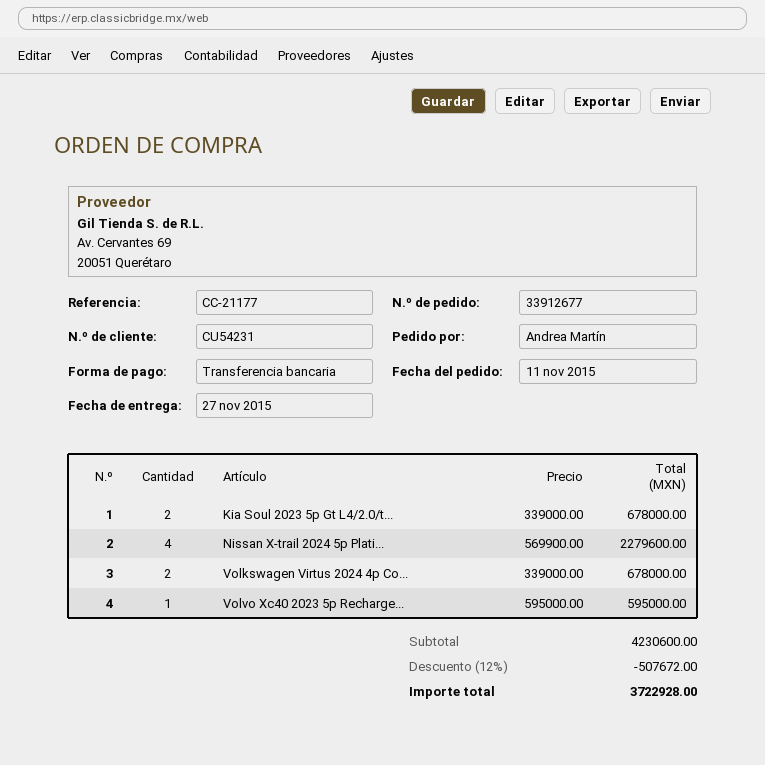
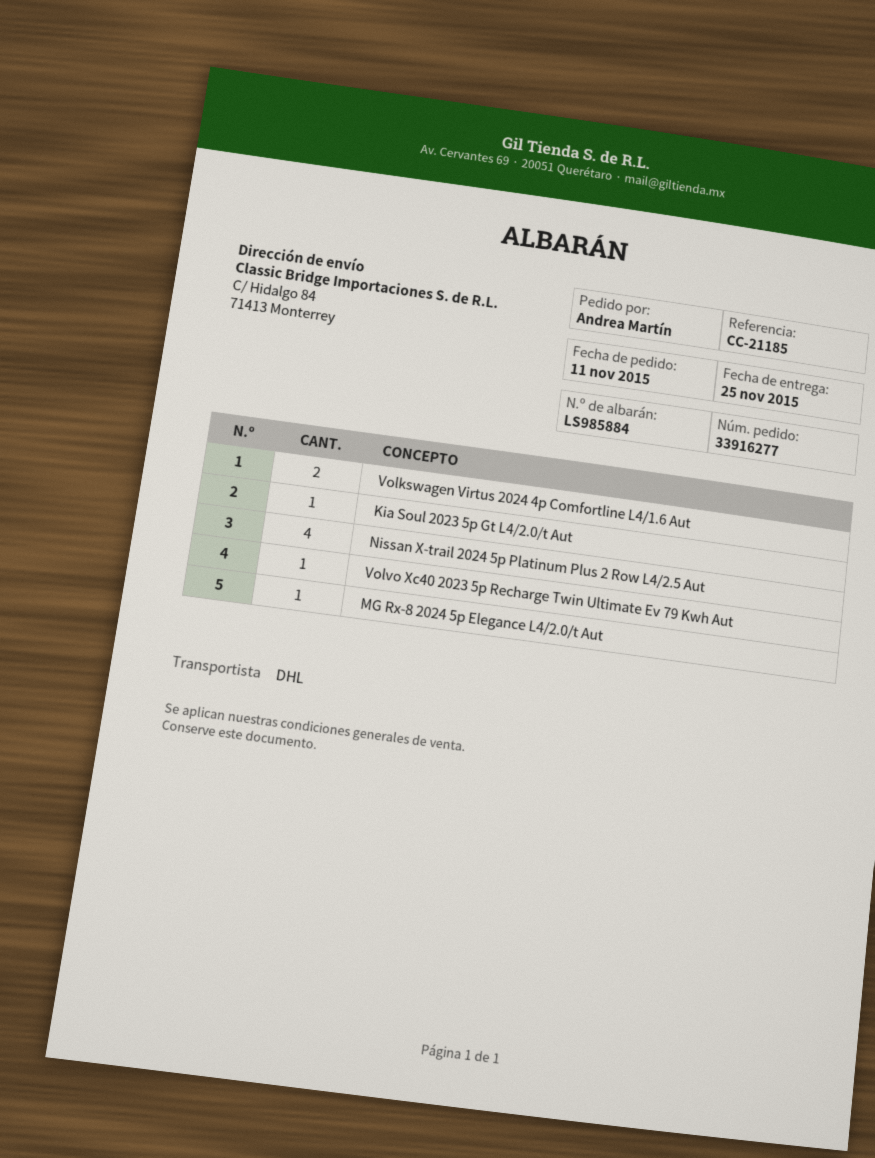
order number: 33912677 -> 33916277
delivery date: 2015-11-27 -> 2015-11-25
reference: CC-21177 -> CC-21185
Kia Soul 2023 5p Gt L4/2.0/t...: 2 -> 1
MG Rx-8 2024 5p Elegance L4/2.0/t Aut: none -> 1

